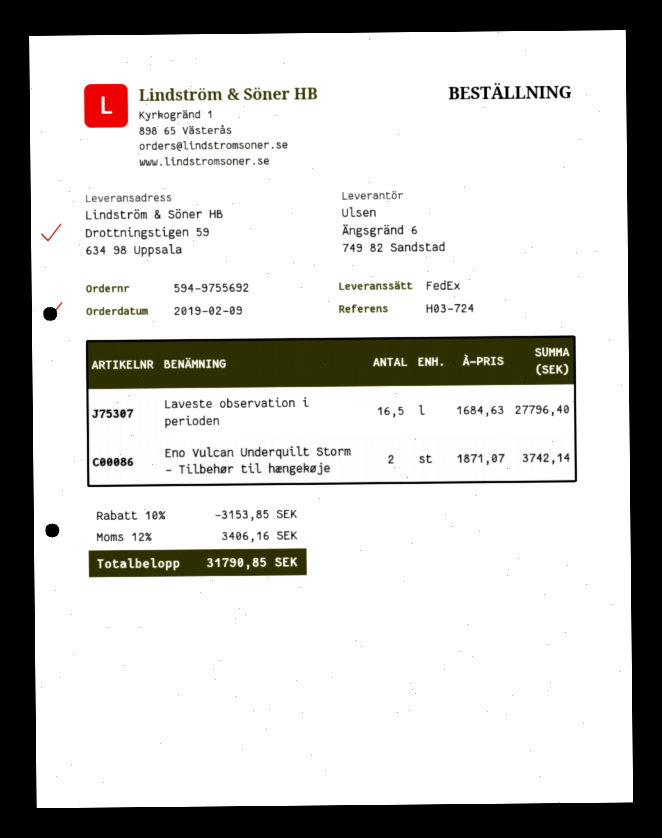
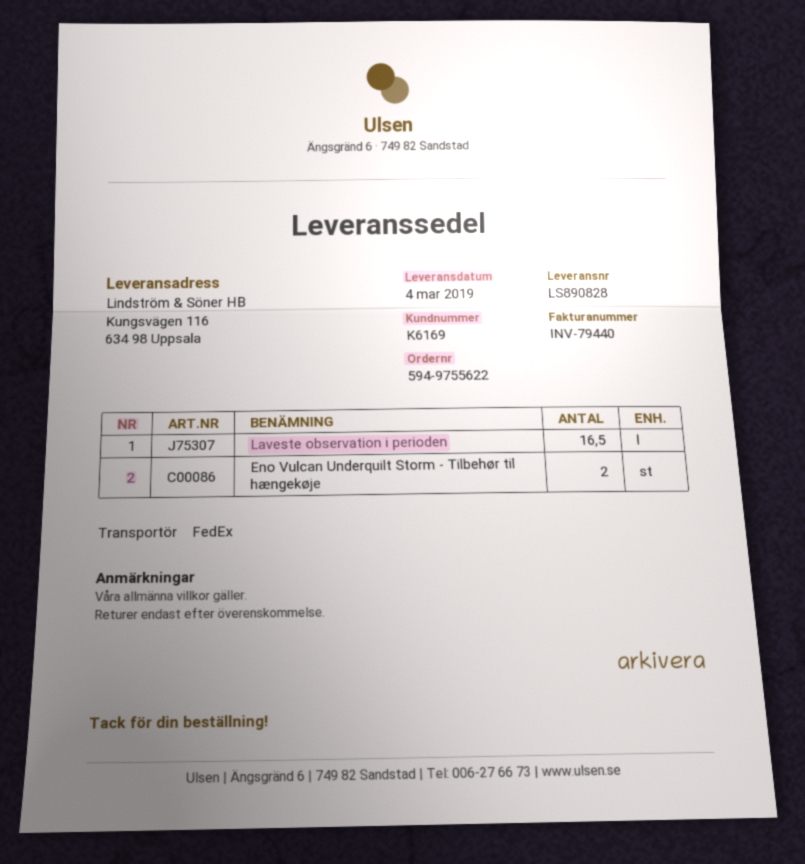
order number: 594-9755692 -> 594-9755622
ship to: Drottningstigen 59, 634 98 Uppsala -> Kungsvägen 116, 634 98 Uppsala

